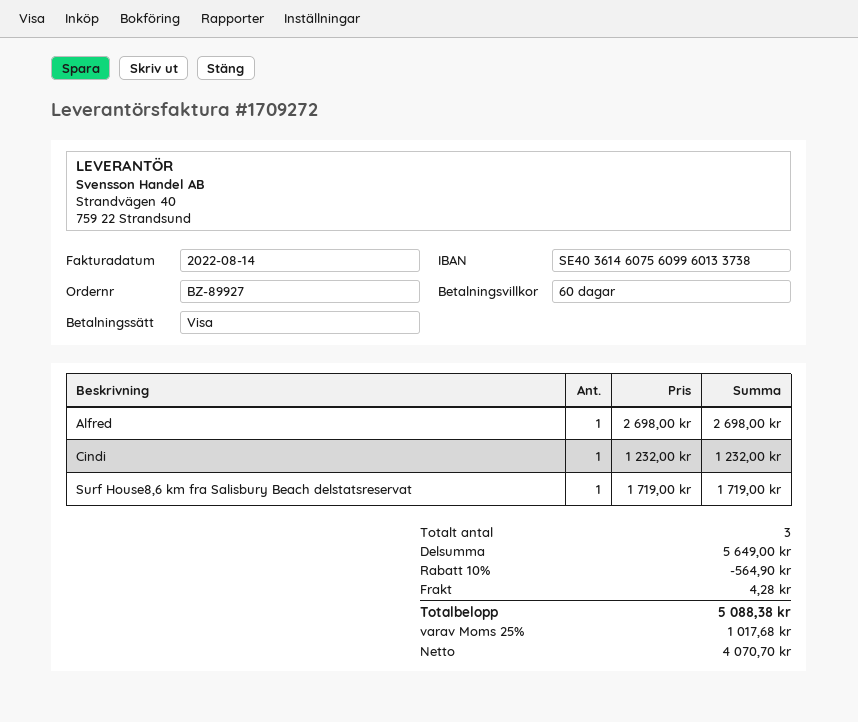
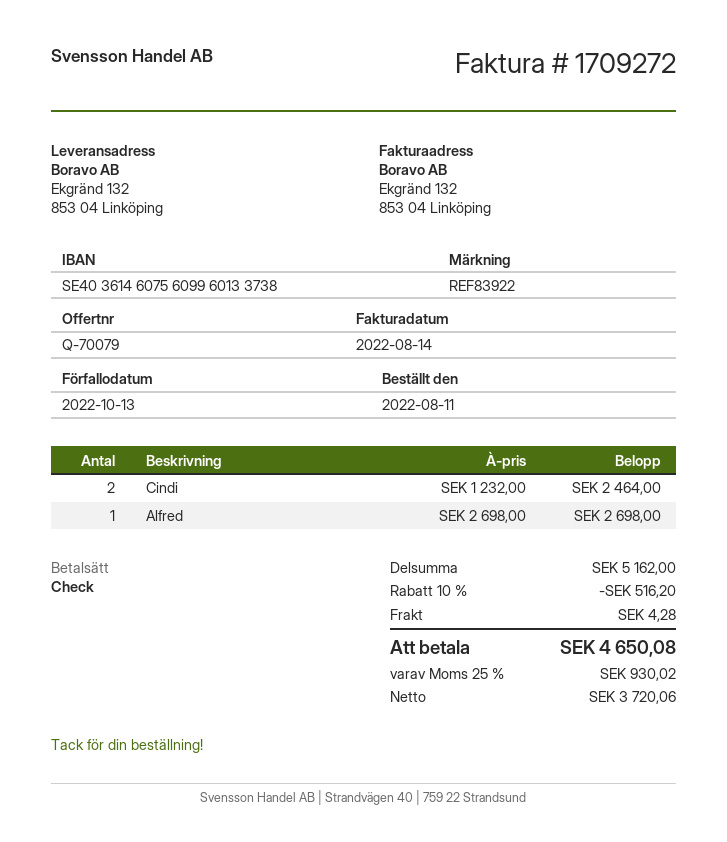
payment method: Visa -> cheque
Cindi: 1 x 1232.00 = 1232.00 -> 2 x 1232.00 = 2464.00
Surf House8,6 km fra Salisbury Beach delstatsreservat: 1 x 1719.00 = 1719.00 -> none
subtotal: 5649.00 -> 5162.00
discount: 10% = 564.90 -> 10% = 516.20
net: 4070.70 -> 3720.06
tax: 25% = 1017.68 -> 25% = 930.02
total: 5088.38 -> 4650.08

